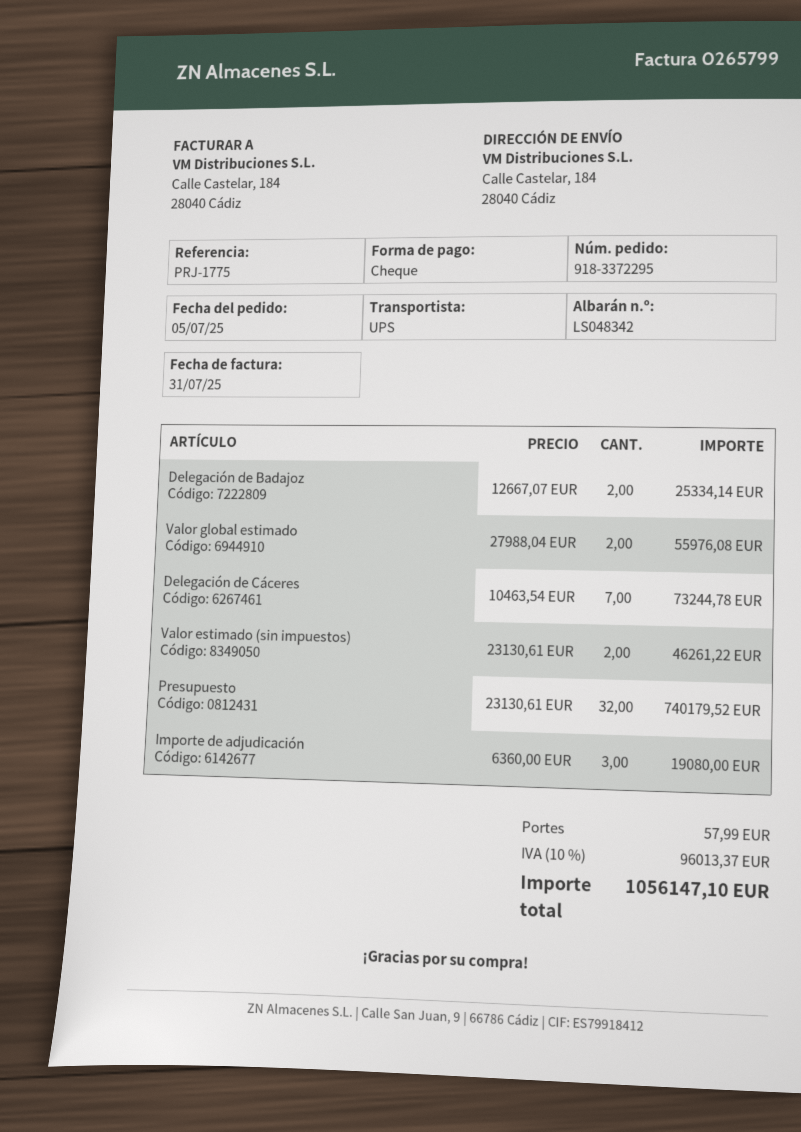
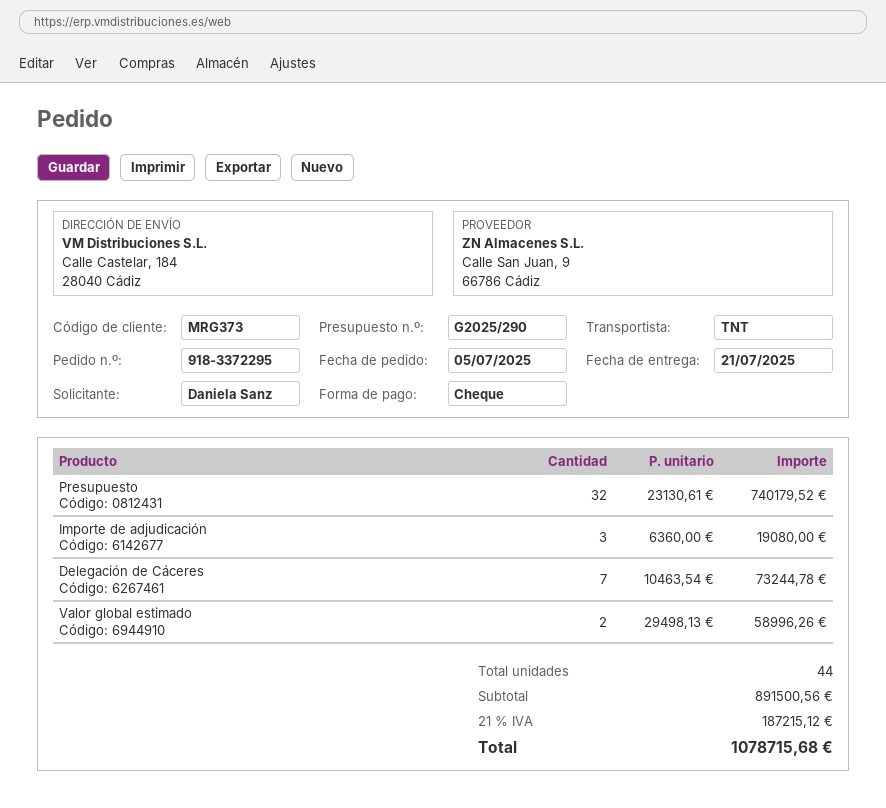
shipping method: UPS -> TNT
Delegación de Badajoz: 2 x 12667.07 = 25334.14 -> none
Valor global estimado: 2 x 27988.04 = 55976.08 -> 2 x 29498.13 = 58996.26
Valor estimado (sin impuestos): 2 x 23130.61 = 46261.22 -> none
shipping: 57.99 -> none
tax: 10% = 96013.37 -> 21% = 187215.12
total: 1056147.10 -> 1078715.68

